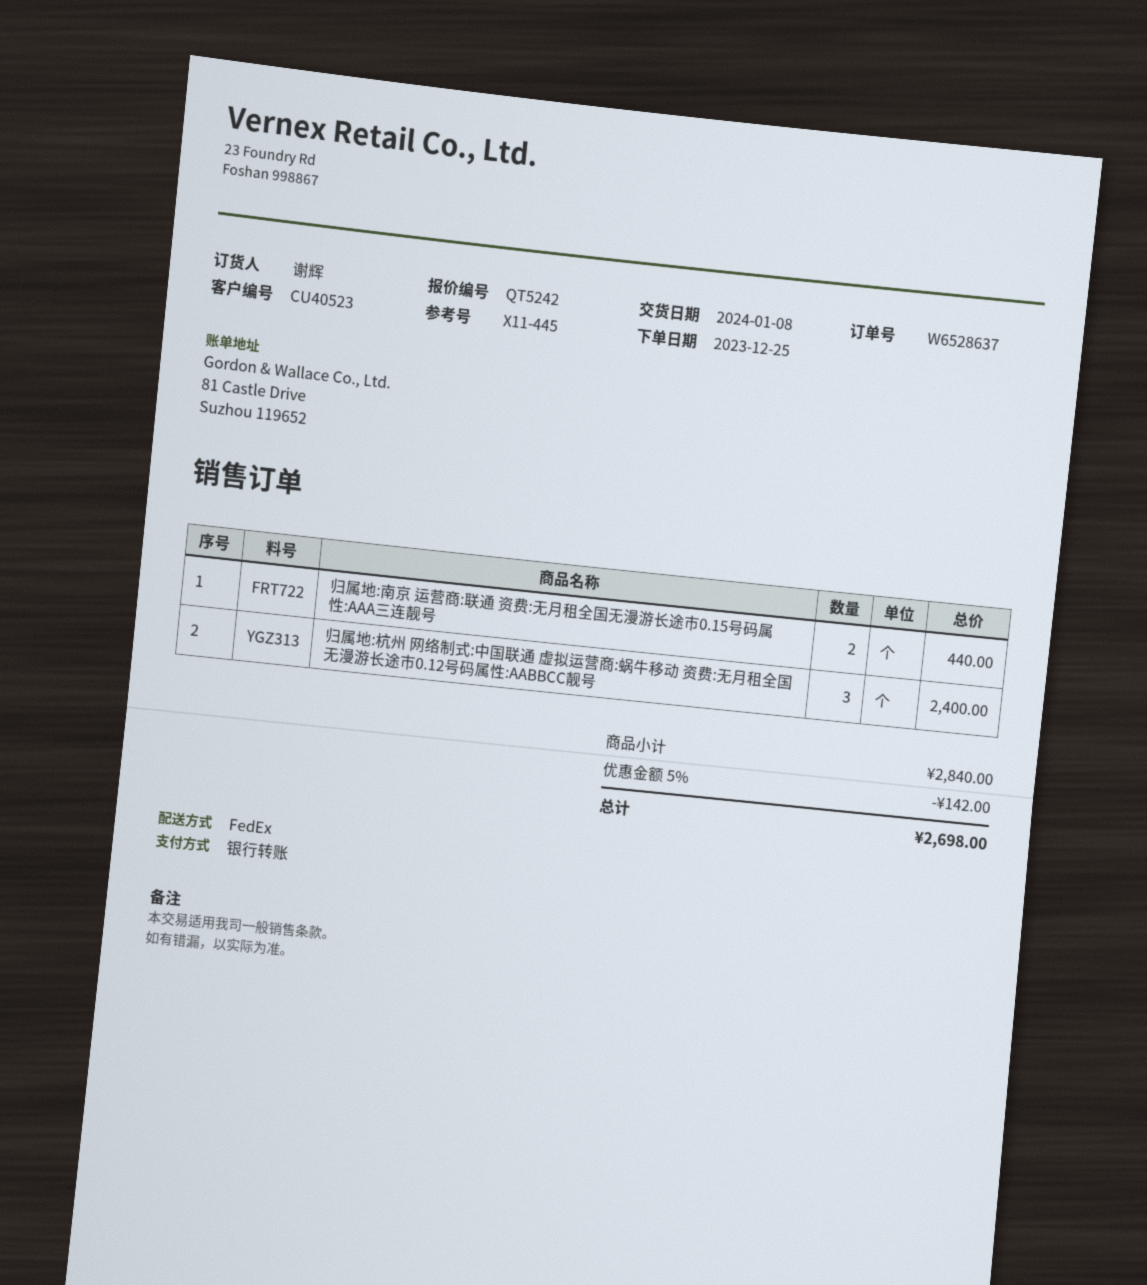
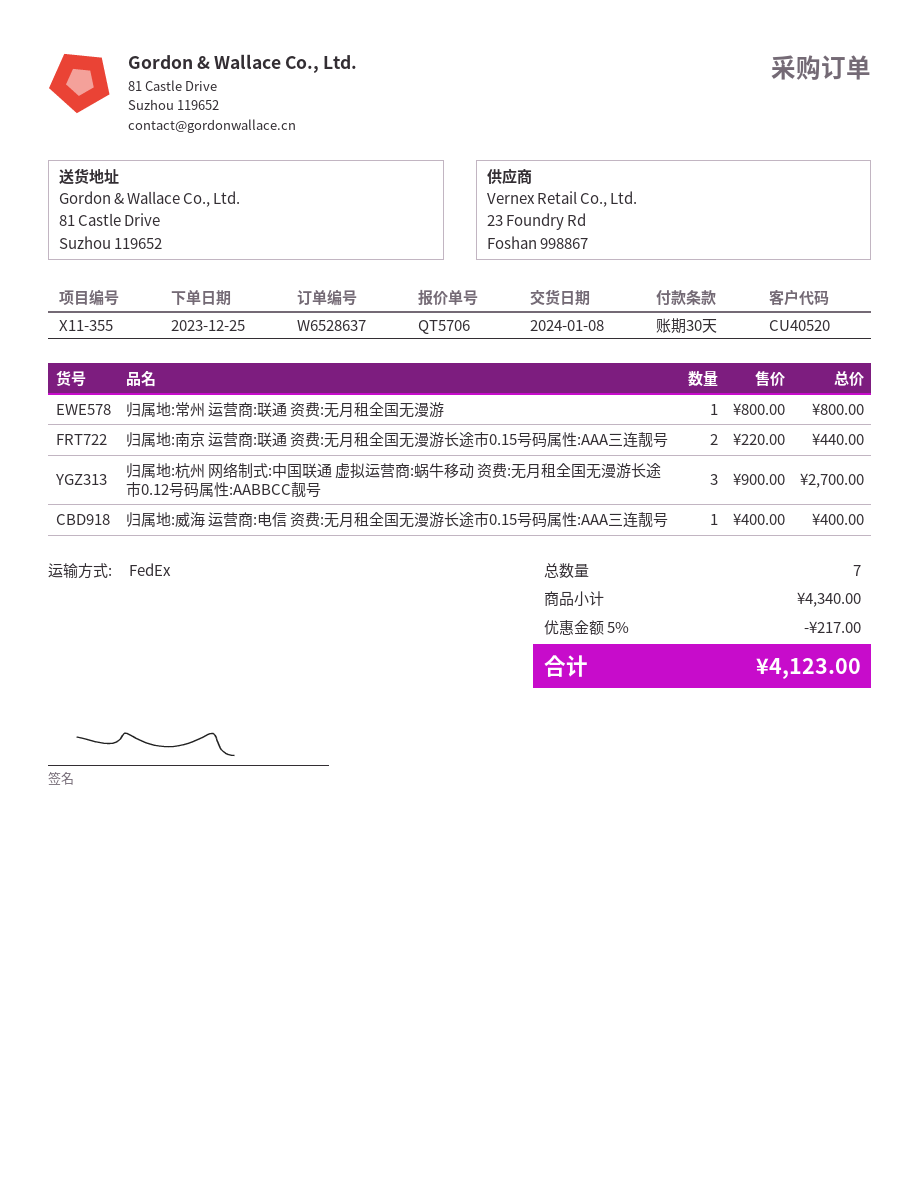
quote number: QT5242 -> QT5706
customer number: CU40523 -> CU40520
reference: X11-445 -> X11-355
归属地:杭州 网络制式:中国联通 虚拟运营商:蜗牛移动 资费:无月租全国无漫游长途市0.12号码属性:AABBCC靓号: 3 for 2400.00 -> 3 for 2700.00
归属地:常州 运营商:联通 资费:无月租全国无漫游: none -> 1 for 800.00
归属地:威海 运营商:电信 资费:无月租全国无漫游长途市0.15号码属性:AAA三连靓号: none -> 1 for 400.00
subtotal: 2840.00 -> 4340.00
discount: 5% = 142.00 -> 5% = 217.00
total: 2698.00 -> 4123.00

